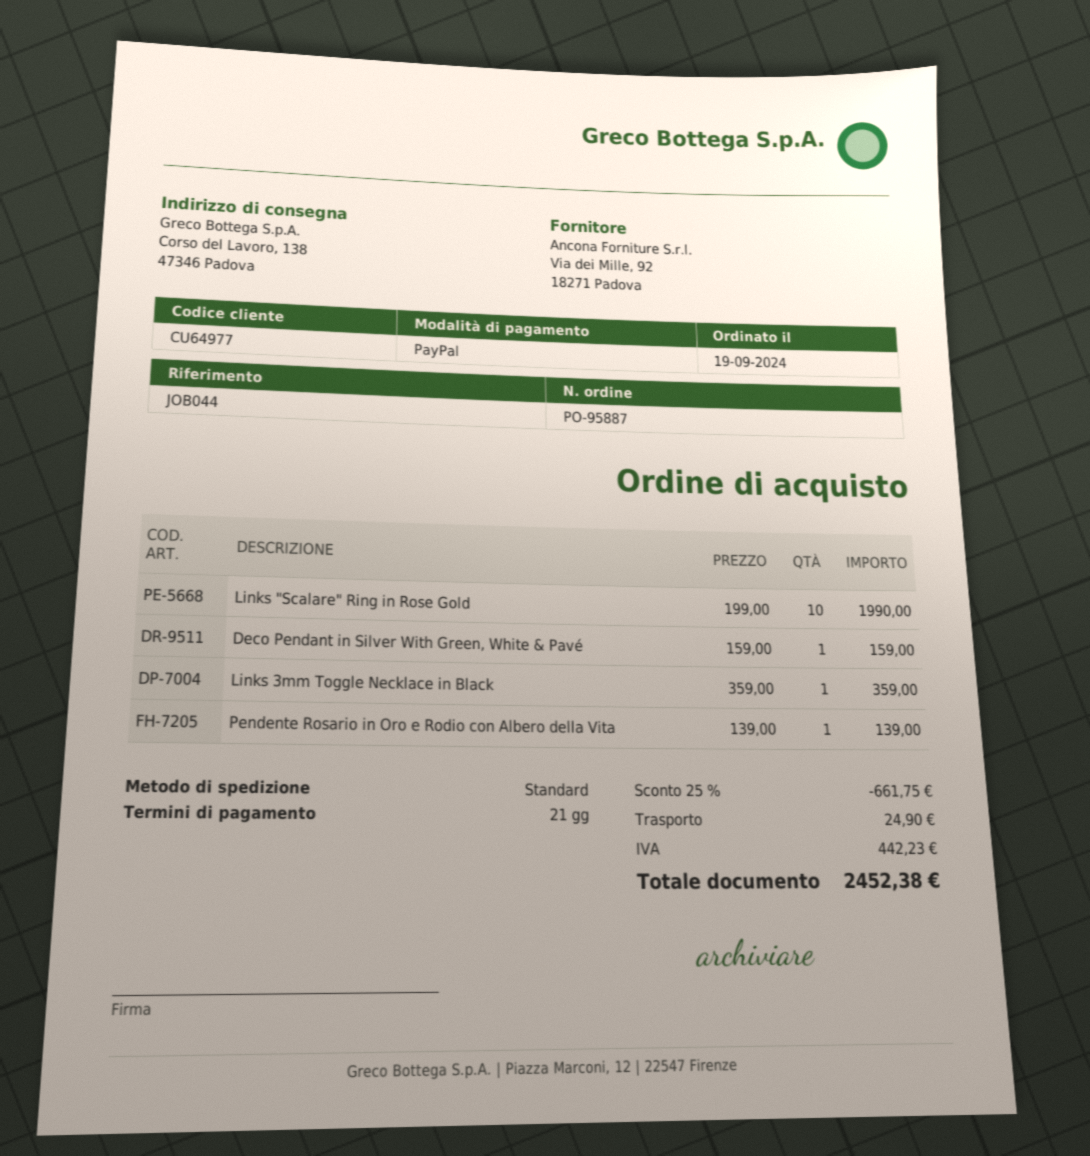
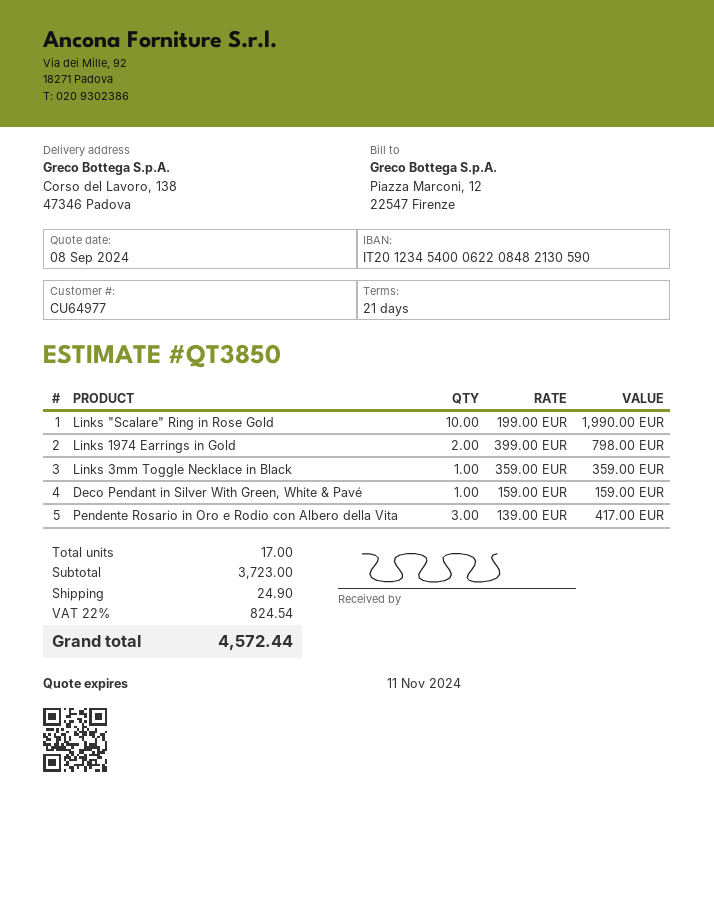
Pendente Rosario in Oro e Rodio con Albero della Vita: 1 x 139.00 = 139.00 -> 3 x 139.00 = 417.00
Links 1974 Earrings in Gold: none -> 2 x 399.00 = 798.00
discount: 25% = 661.75 -> none
tax: 442.23 -> 824.54
total: 2452.38 -> 4572.44

